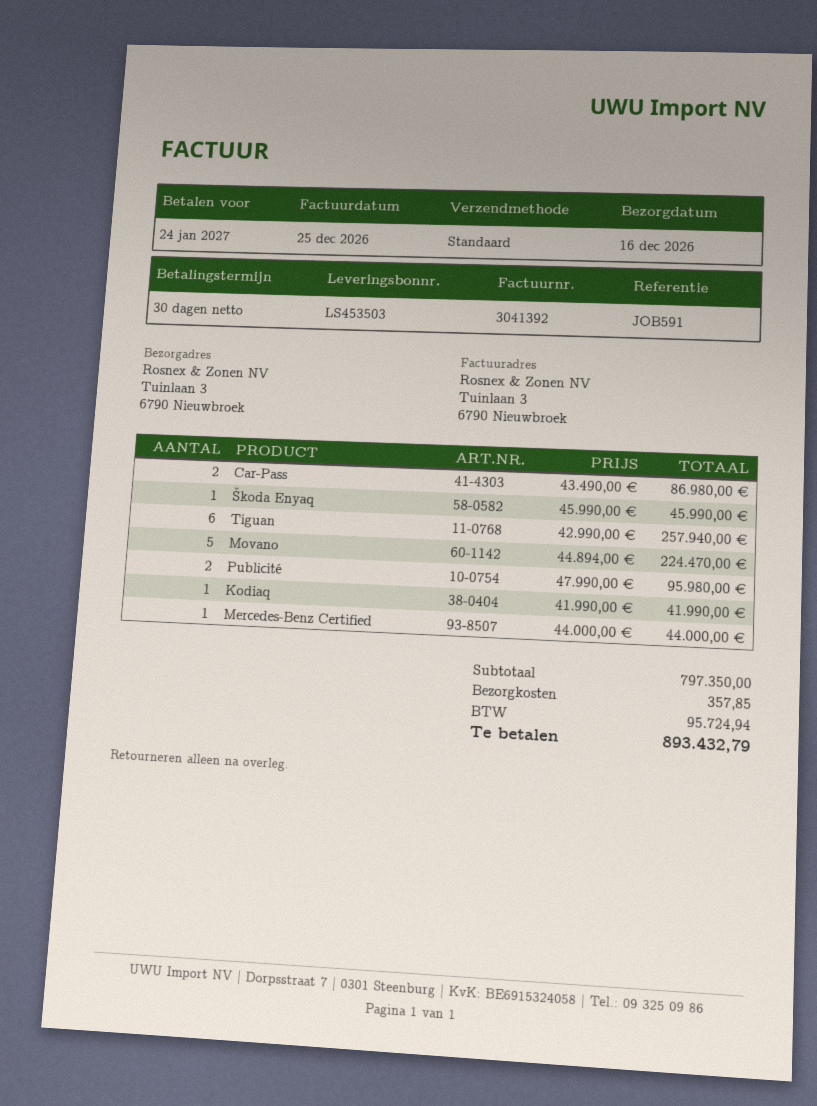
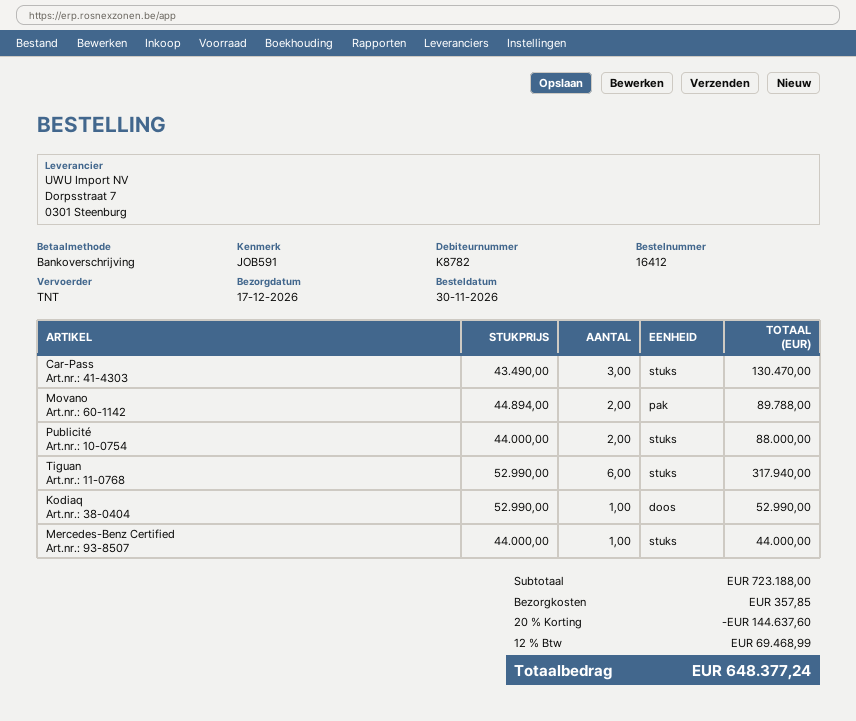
delivery date: 2026-12-16 -> 2026-12-17
shipping method: standard -> TNT
Car-Pass: 2 x 43490.00 = 86980.00 -> 3 x 43490.00 = 130470.00
Škoda Enyaq: 1 x 45990.00 = 45990.00 -> none
Tiguan: 6 x 42990.00 = 257940.00 -> 6 x 52990.00 = 317940.00
Movano: 5 x 44894.00 = 224470.00 -> 2 x 44894.00 = 89788.00
Publicité: 2 x 47990.00 = 95980.00 -> 2 x 44000.00 = 88000.00
Kodiaq: 1 x 41990.00 = 41990.00 -> 1 x 52990.00 = 52990.00
subtotal: 797350.00 -> 723188.00
discount: none -> 20% = 144637.60
tax: 95724.94 -> 69468.99
total: 893432.79 -> 648377.24

